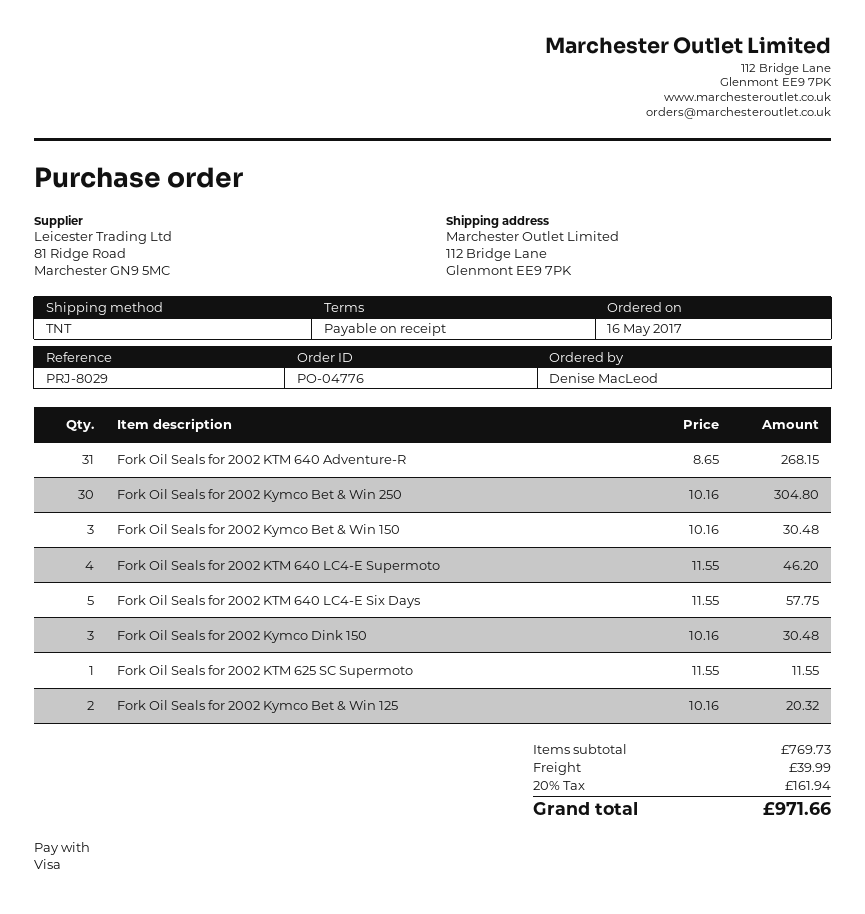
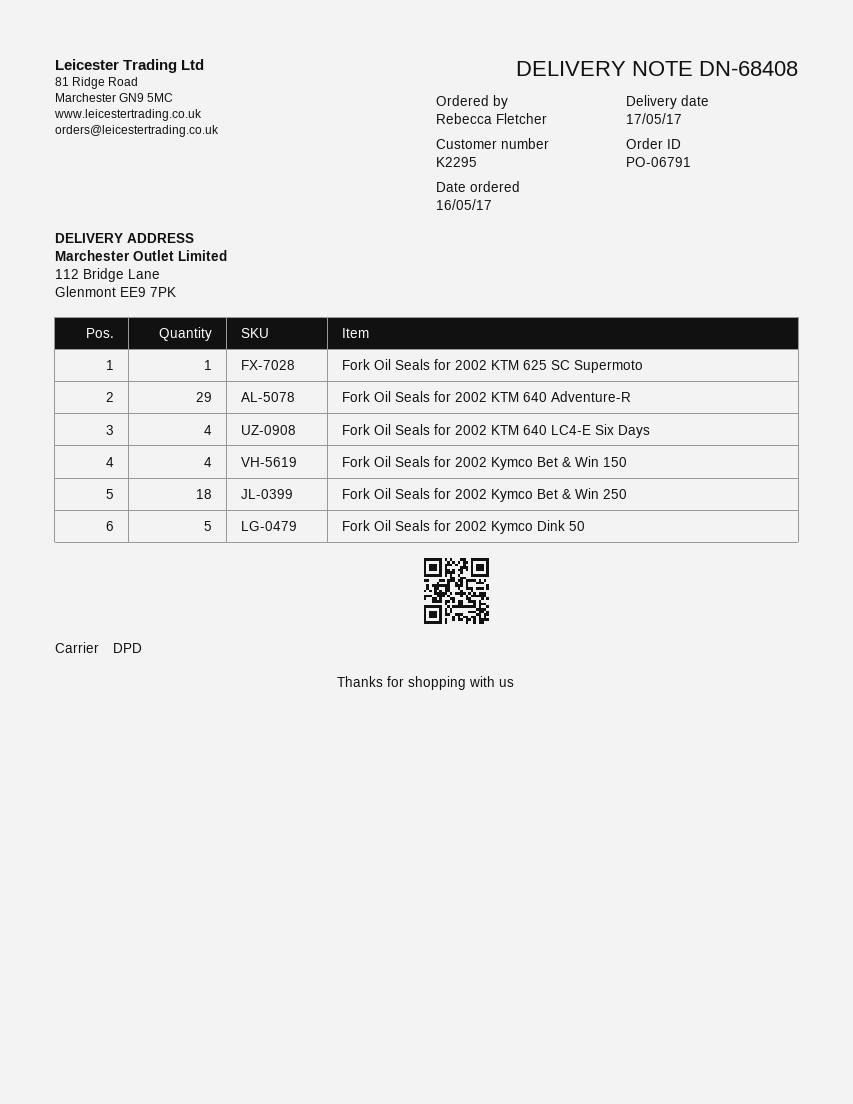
order number: PO-04776 -> PO-06791
ordered by: Denise MacLeod -> Rebecca Fletcher
shipping method: TNT -> DPD
Fork Oil Seals for 2002 KTM 640 Adventure-R: 31 -> 29
Fork Oil Seals for 2002 Kymco Bet & Win 250: 30 -> 18
Fork Oil Seals for 2002 Kymco Bet & Win 150: 3 -> 4
Fork Oil Seals for 2002 KTM 640 LC4-E Supermoto: 4 -> none
Fork Oil Seals for 2002 KTM 640 LC4-E Six Days: 5 -> 4
Fork Oil Seals for 2002 Kymco Dink 150: 3 -> none
Fork Oil Seals for 2002 Kymco Bet & Win 125: 2 -> none
Fork Oil Seals for 2002 Kymco Dink 50: none -> 5

